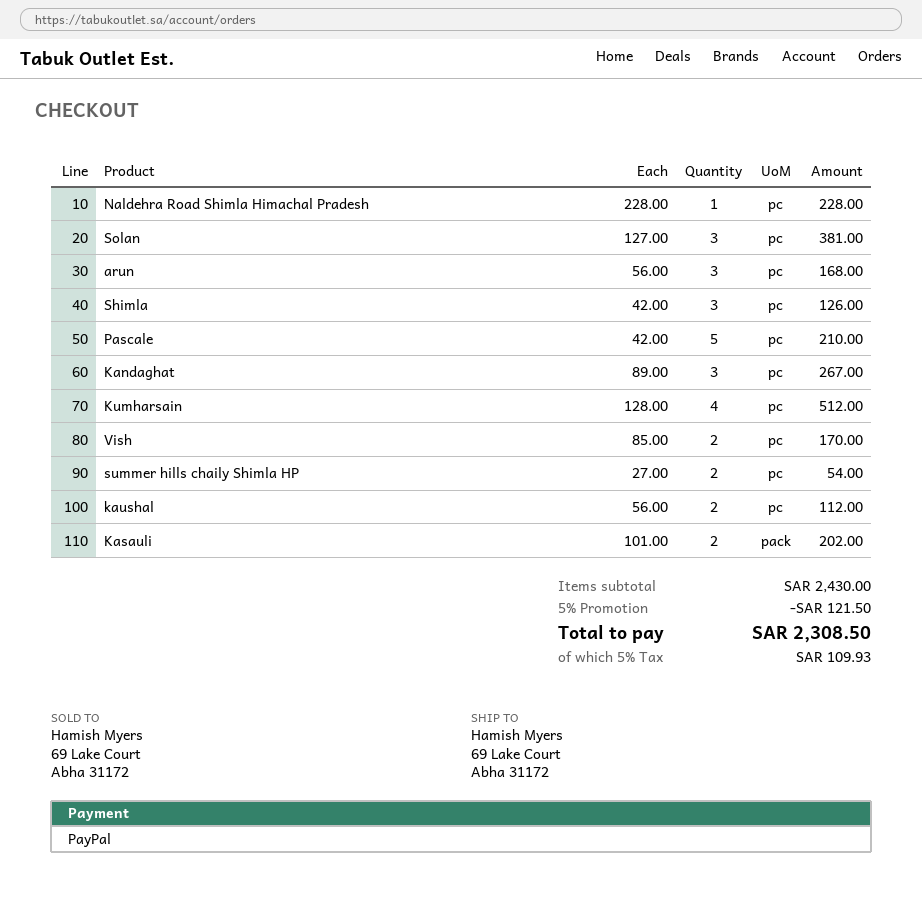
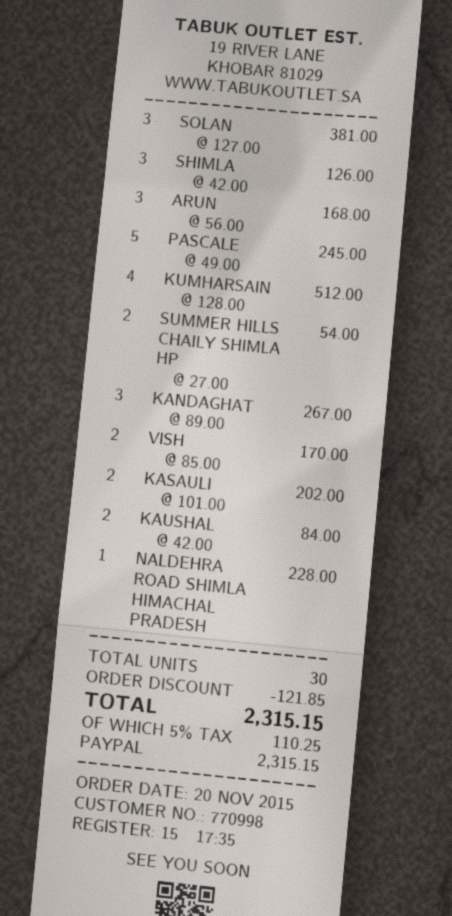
Pascale: 5 x 42.00 = 210.00 -> 5 x 49.00 = 245.00
kaushal: 2 x 56.00 = 112.00 -> 2 x 42.00 = 84.00
discount: 121.50 -> 121.85
tax: 5% = 109.93 -> 5% = 110.25
total: 2308.50 -> 2315.15

